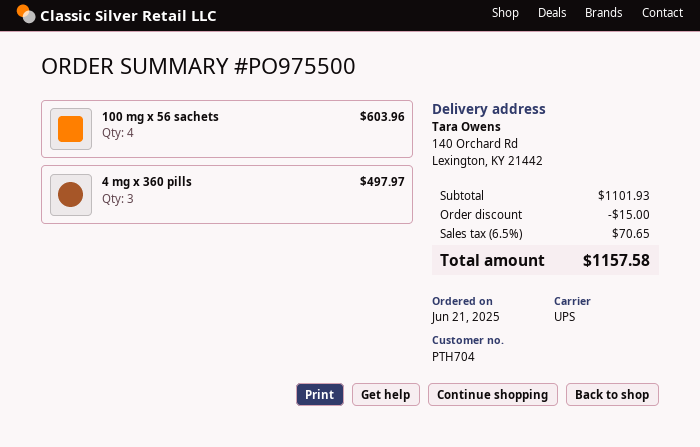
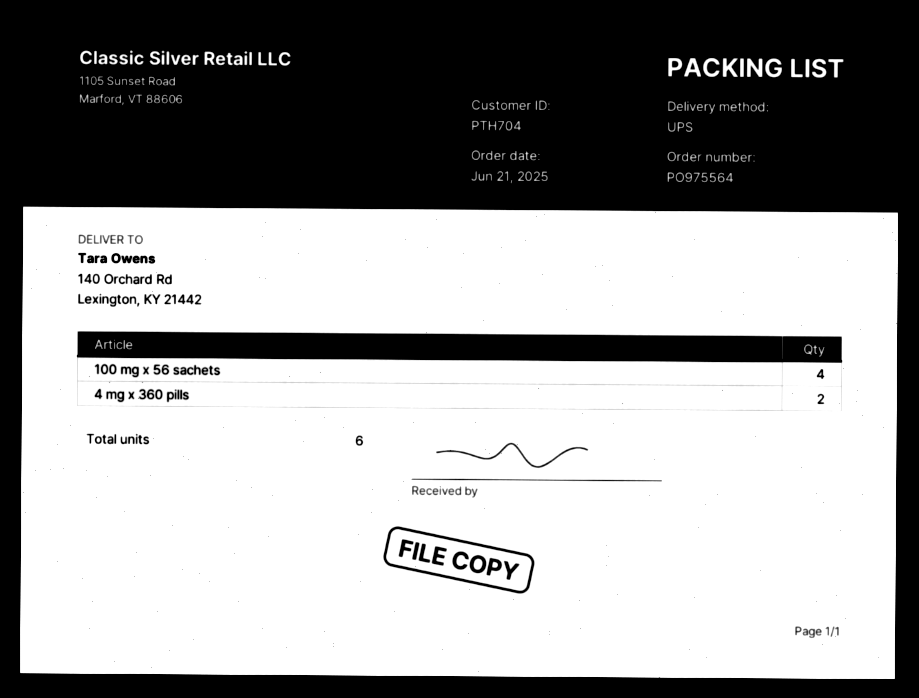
order number: PO975500 -> PO975564
4 mg x 360 pills: 3 -> 2

